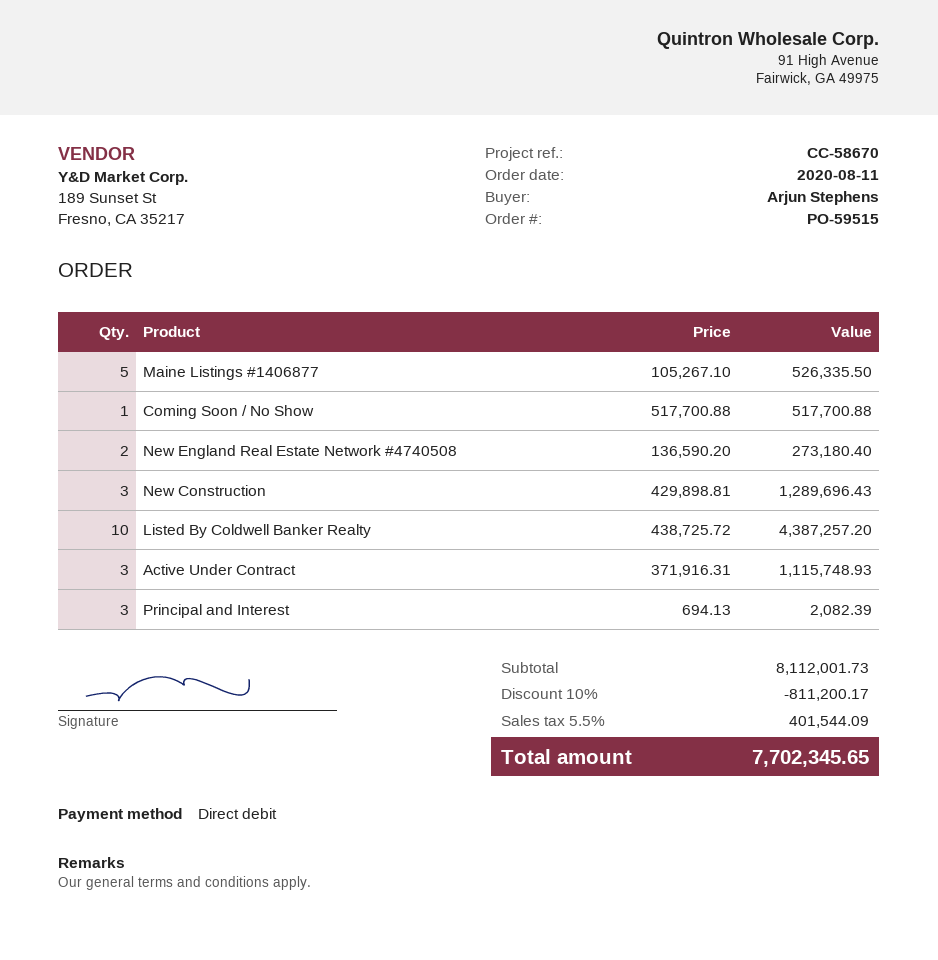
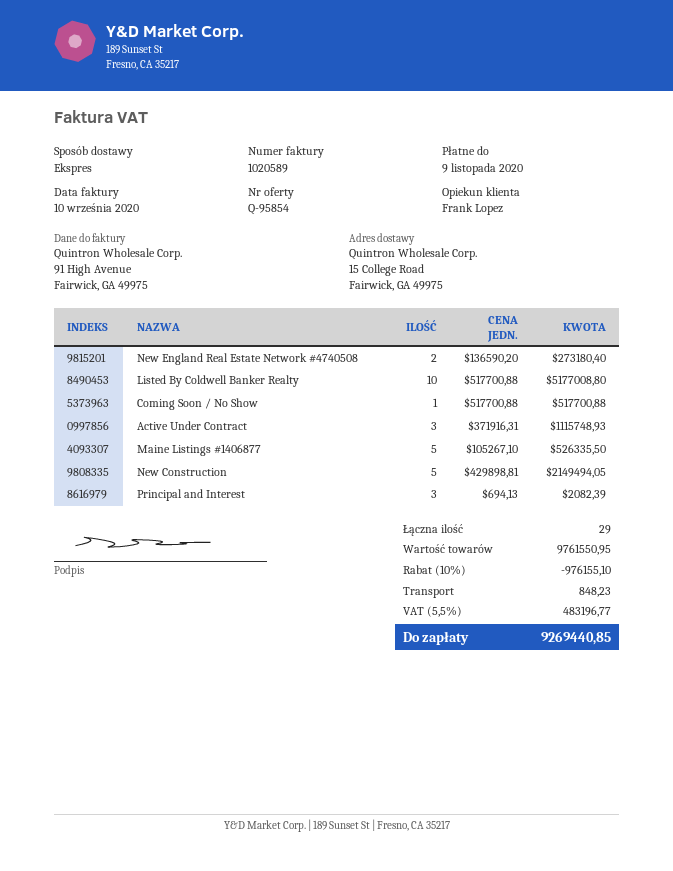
New Construction: 3 x 429898.81 = 1289696.43 -> 5 x 429898.81 = 2149494.05
Listed By Coldwell Banker Realty: 10 x 438725.72 = 4387257.20 -> 10 x 517700.88 = 5177008.80
subtotal: 8112001.73 -> 9761550.95
discount: 10% = 811200.17 -> 10% = 976155.10
shipping: none -> 848.23
tax: 5.5% = 401544.09 -> 5.5% = 483196.77
total: 7702345.65 -> 9269440.85

